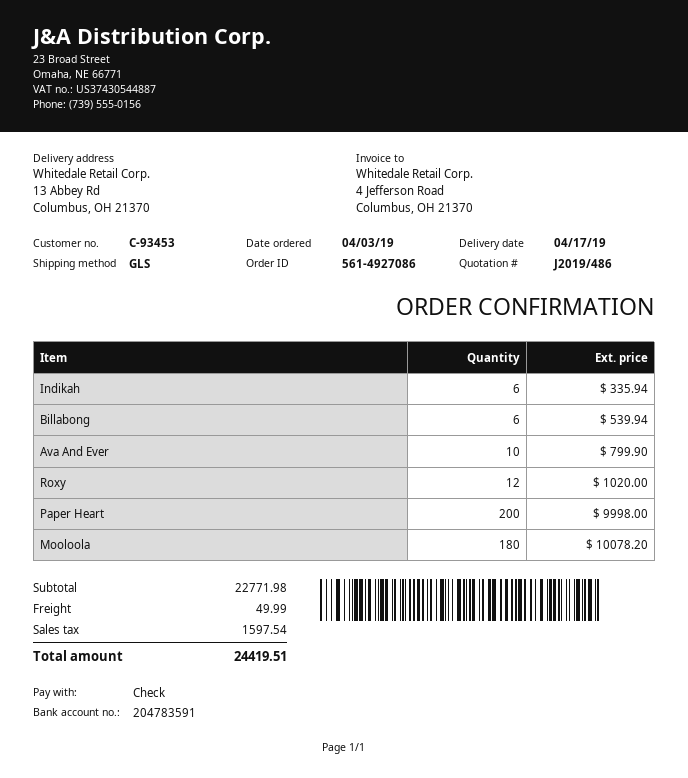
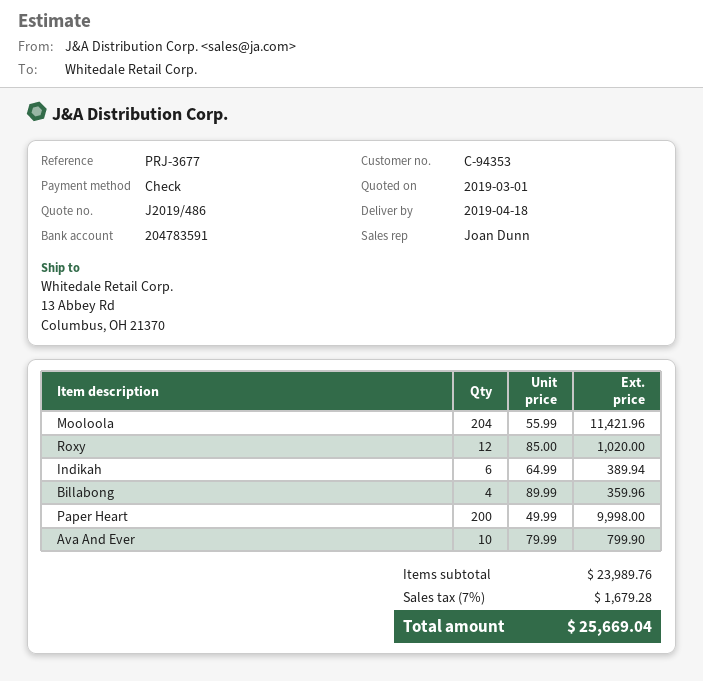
delivery date: 2019-04-17 -> 2019-04-18
customer number: C-93453 -> C-94353
Indikah: 6 for 335.94 -> 6 for 389.94
Billabong: 6 for 539.94 -> 4 for 359.96
Mooloola: 180 for 10078.20 -> 204 for 11421.96
subtotal: 22771.98 -> 23989.76
shipping: 49.99 -> none
tax: 1597.54 -> 1679.28
total: 24419.51 -> 25669.04

